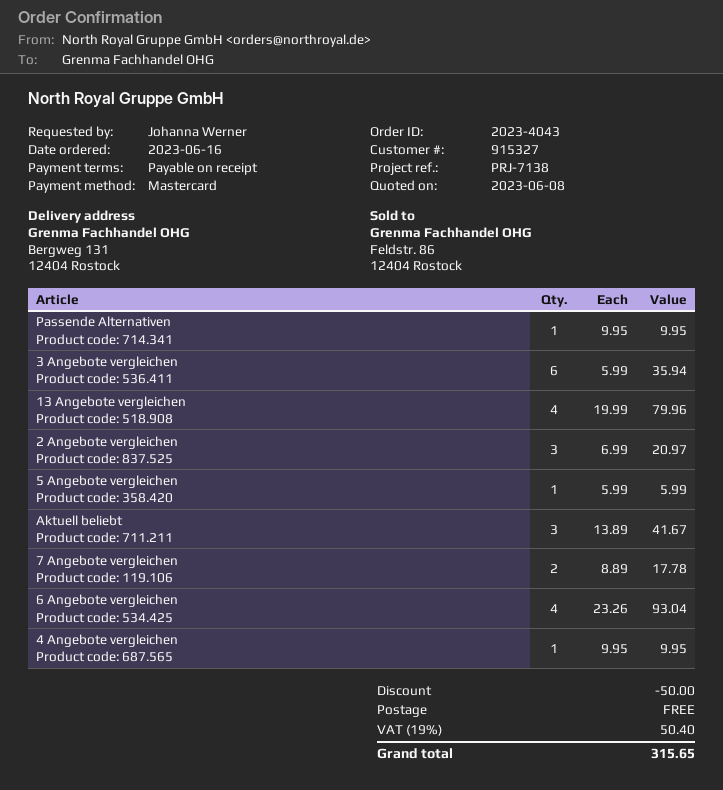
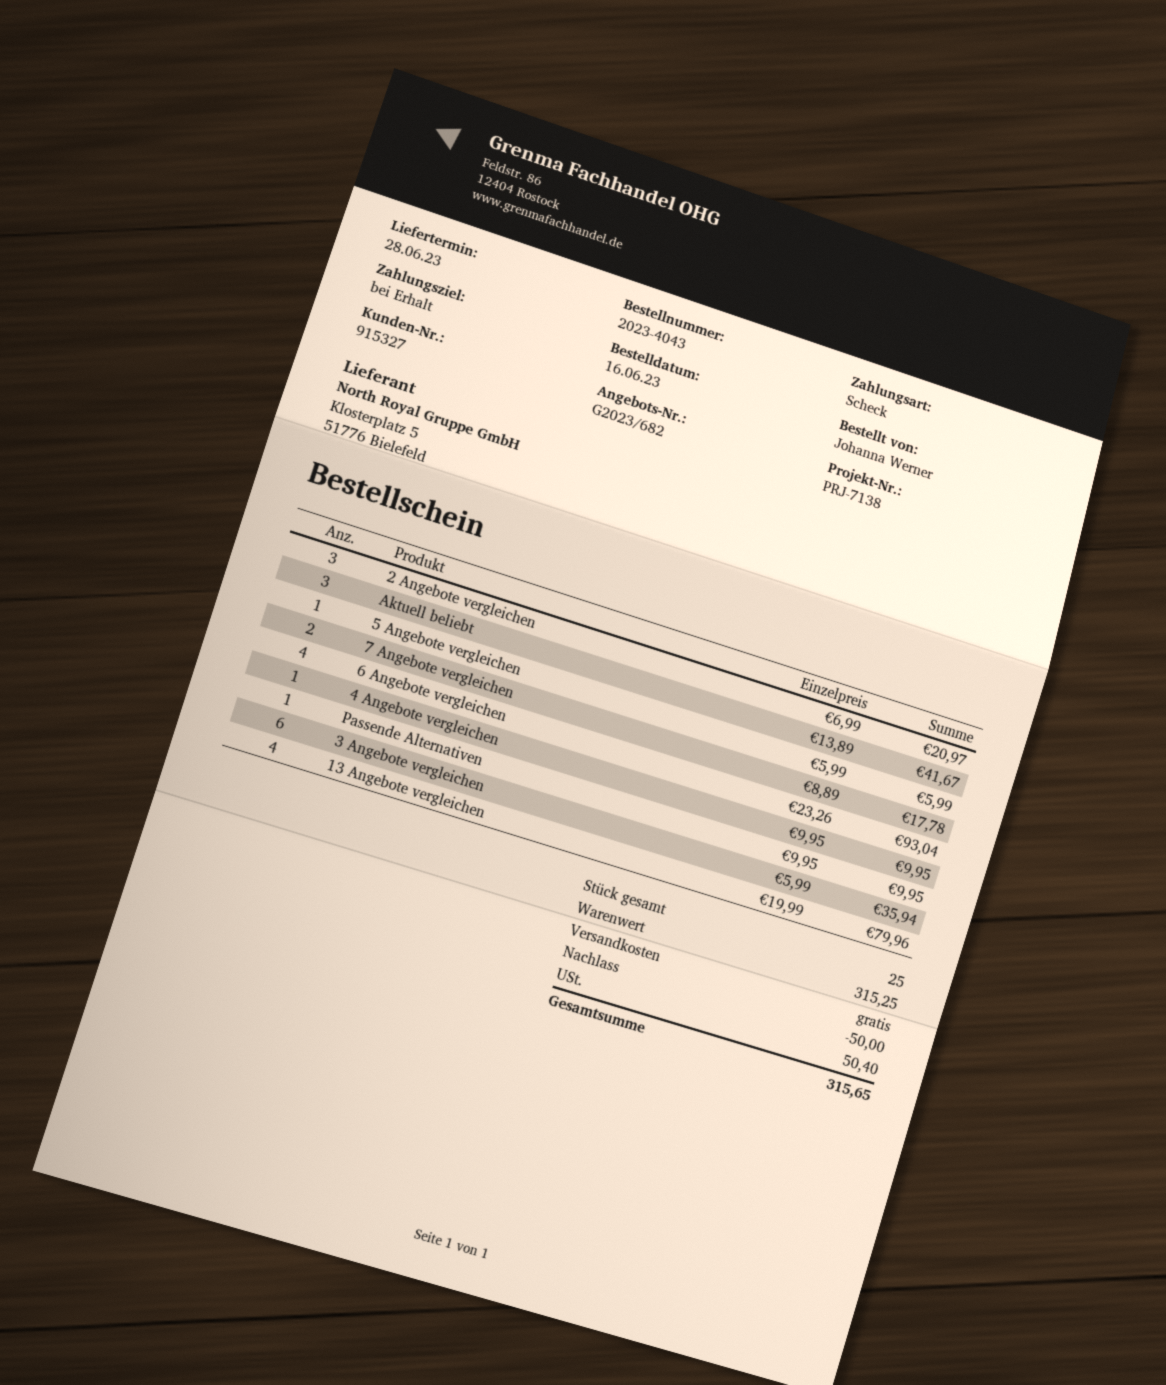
payment method: Mastercard -> cheque

